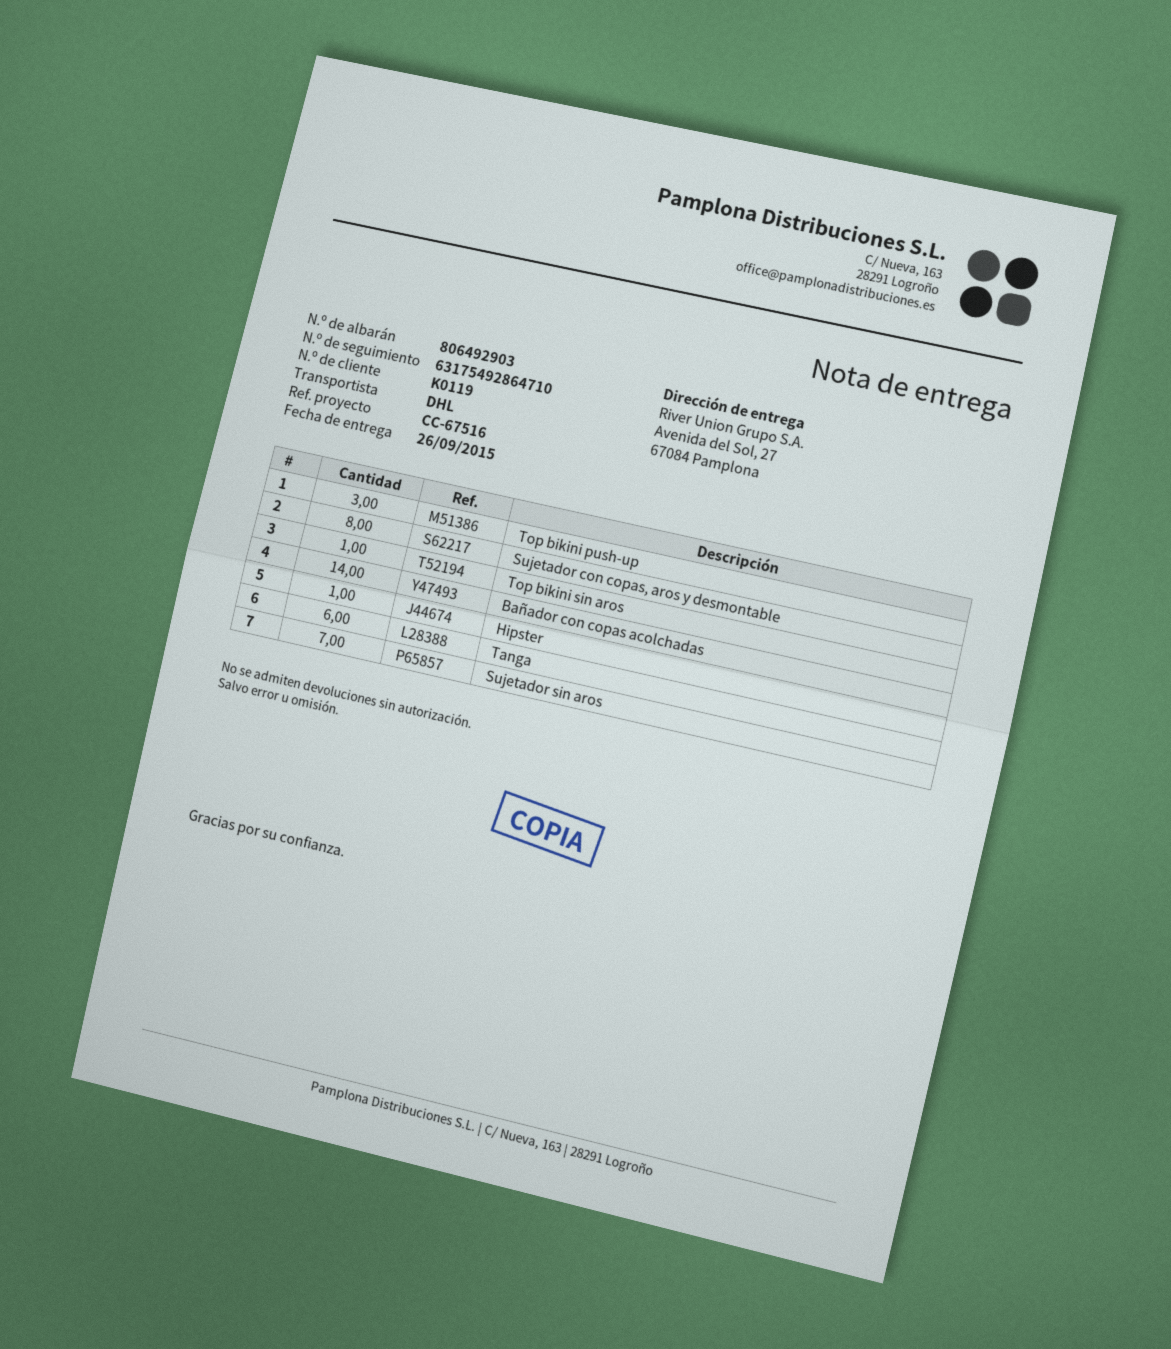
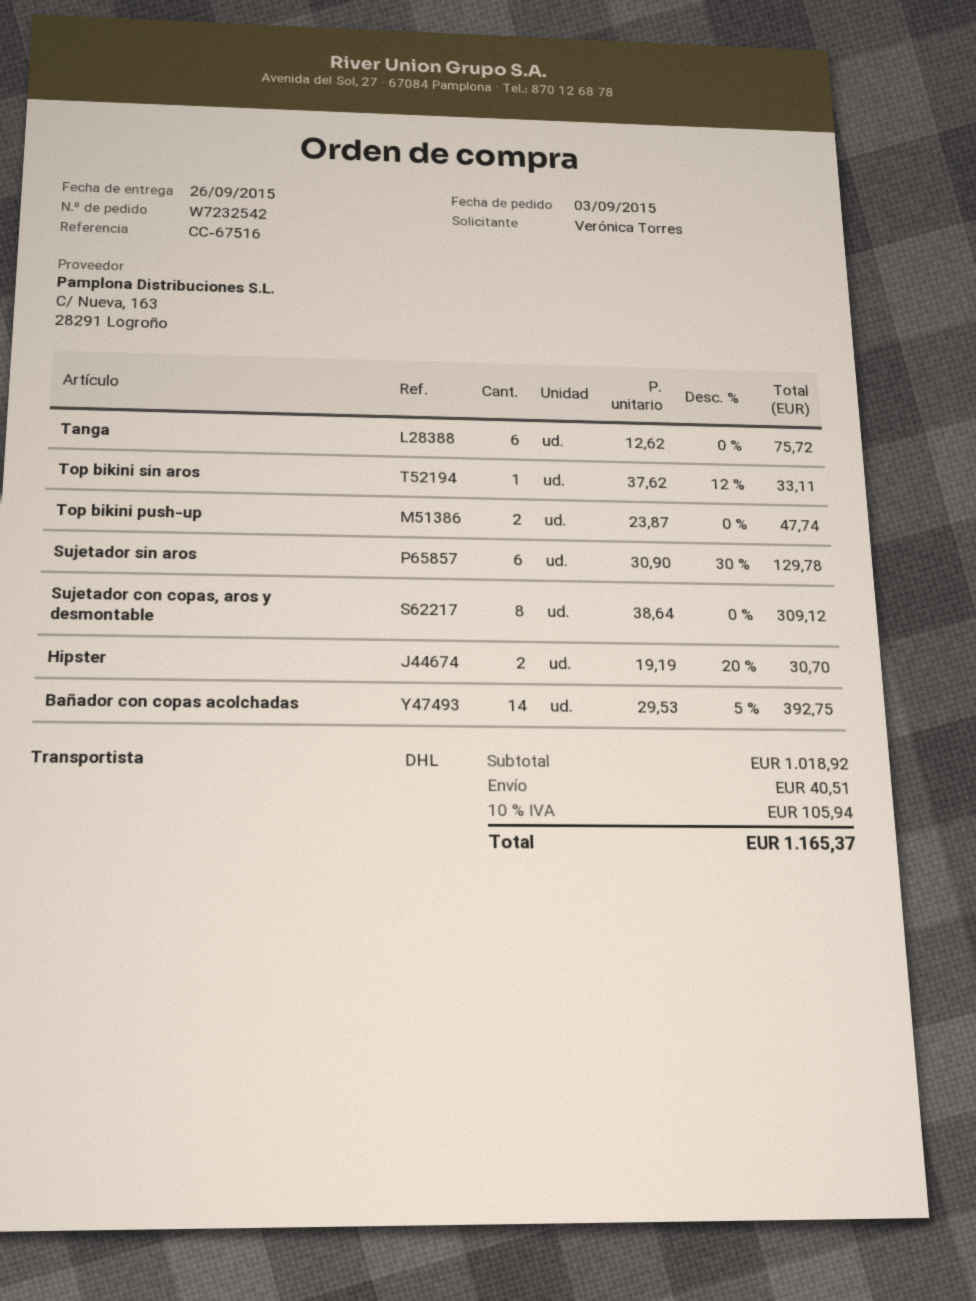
Top bikini push-up: 3 -> 2
Hipster: 1 -> 2
Sujetador sin aros: 7 -> 6

